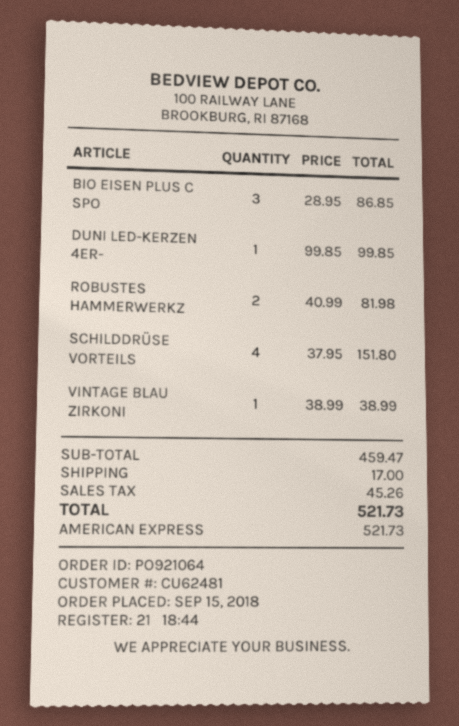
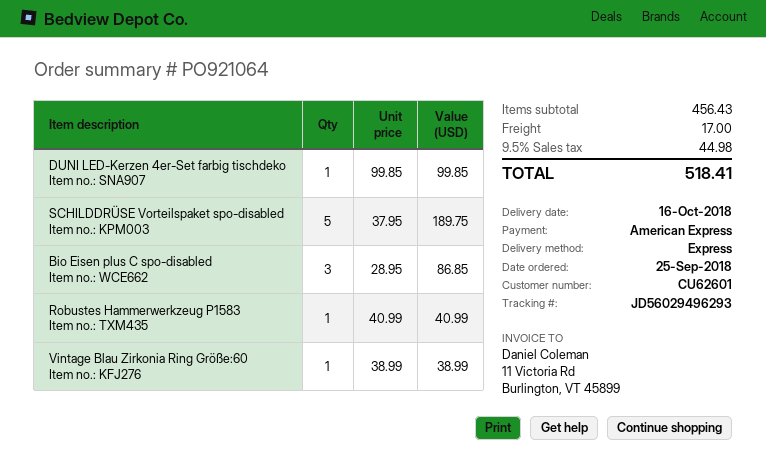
order date: 2018-09-15 -> 2018-09-25
customer number: CU62481 -> CU62601
ROBUSTES HAMMERWERKZ: 2 x 40.99 = 81.98 -> 1 x 40.99 = 40.99
SCHILDDRÜSE VORTEILS: 4 x 37.95 = 151.80 -> 5 x 37.95 = 189.75
subtotal: 459.47 -> 456.43
tax: 45.26 -> 44.98
total: 521.73 -> 518.41

